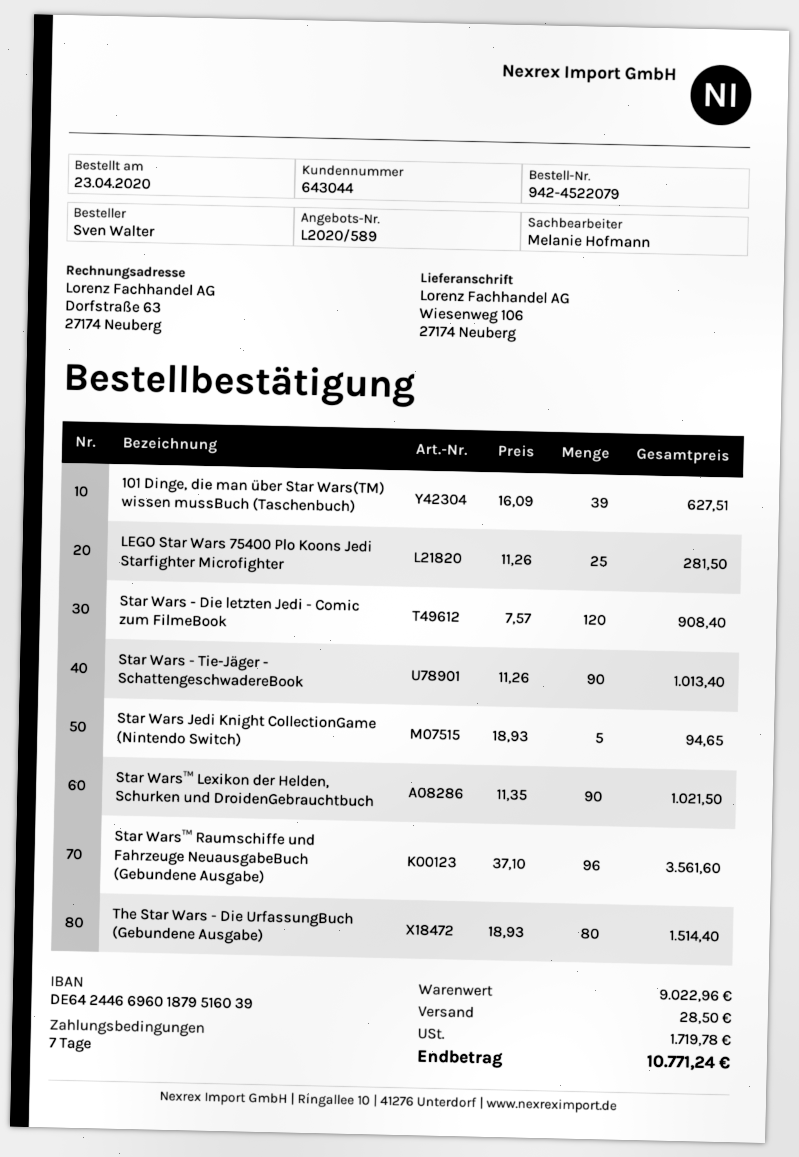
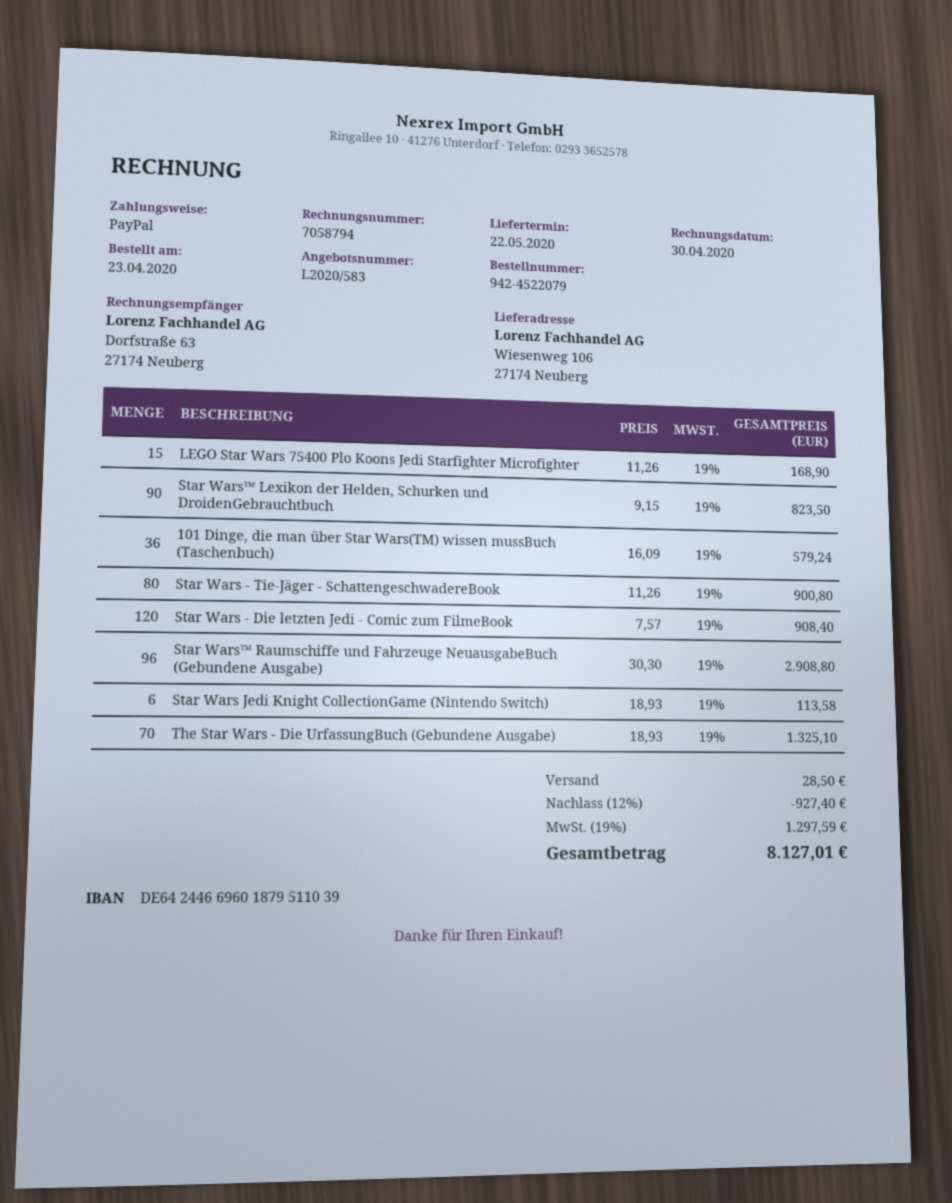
quote number: L2020/589 -> L2020/583
bank account: DE64244669601879516039 -> DE64244669601879511039
101 Dinge, die man über Star Wars(TM) wissen mussBuch (Taschenbuch): 39 x 16.09 = 627.51 -> 36 x 16.09 = 579.24
LEGO Star Wars 75400 Plo Koons Jedi Starfighter Microfighter: 25 x 11.26 = 281.50 -> 15 x 11.26 = 168.90
Star Wars - Tie-Jäger - SchattengeschwadereBook: 90 x 11.26 = 1013.40 -> 80 x 11.26 = 900.80
Star Wars Jedi Knight CollectionGame (Nintendo Switch): 5 x 18.93 = 94.65 -> 6 x 18.93 = 113.58
Star Wars™ Lexikon der Helden, Schurken und DroidenGebrauchtbuch: 90 x 11.35 = 1021.50 -> 90 x 9.15 = 823.50
Star Wars™ Raumschiffe und Fahrzeuge NeuausgabeBuch (Gebundene Ausgabe): 96 x 37.10 = 3561.60 -> 96 x 30.30 = 2908.80
The Star Wars - Die UrfassungBuch (Gebundene Ausgabe): 80 x 18.93 = 1514.40 -> 70 x 18.93 = 1325.10
discount: none -> 12% = 927.40
tax: 1719.78 -> 1297.59
total: 10771.24 -> 8127.01

